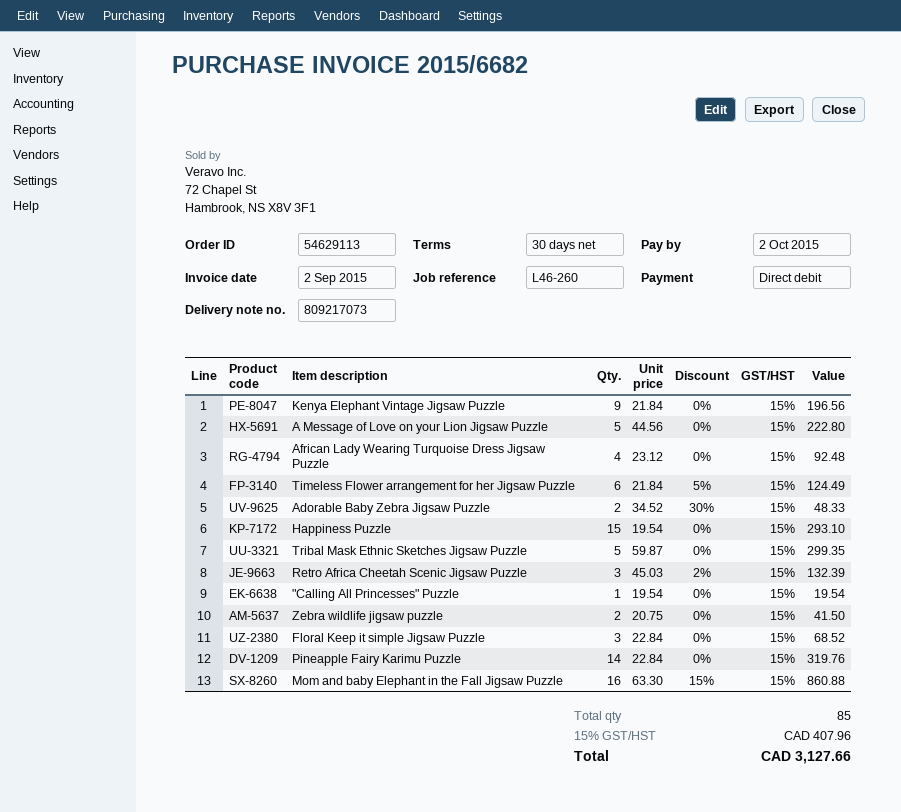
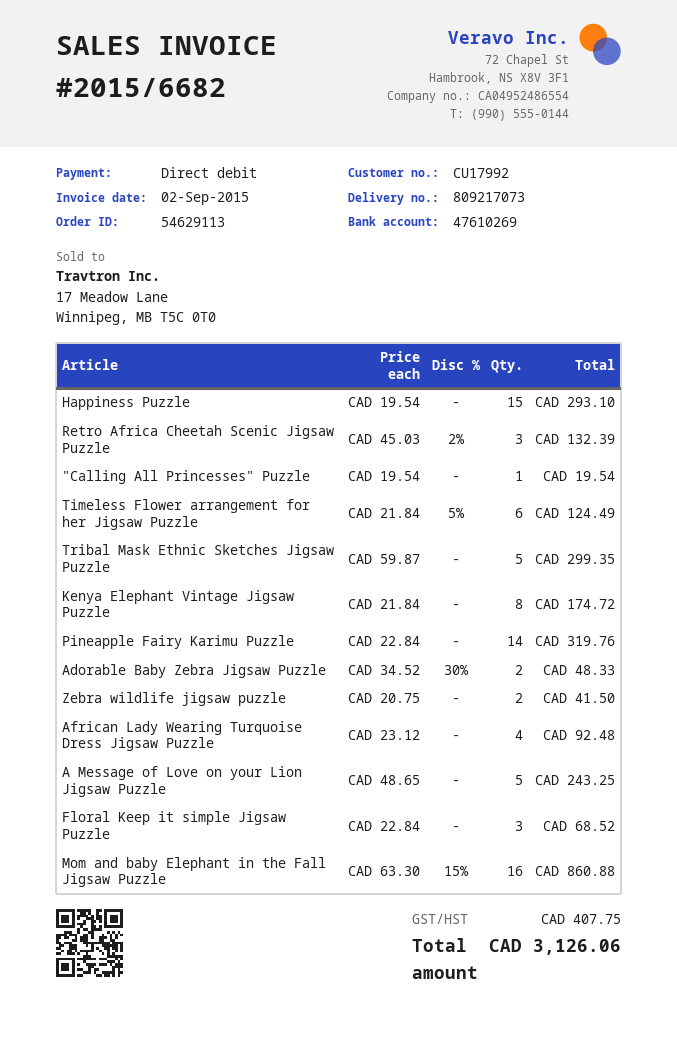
Kenya Elephant Vintage Jigsaw Puzzle: 9 x 21.84 = 196.56 -> 8 x 21.84 = 174.72
A Message of Love on your Lion Jigsaw Puzzle: 5 x 44.56 = 222.80 -> 5 x 48.65 = 243.25
tax: 407.96 -> 407.75
total: 3127.66 -> 3126.06

